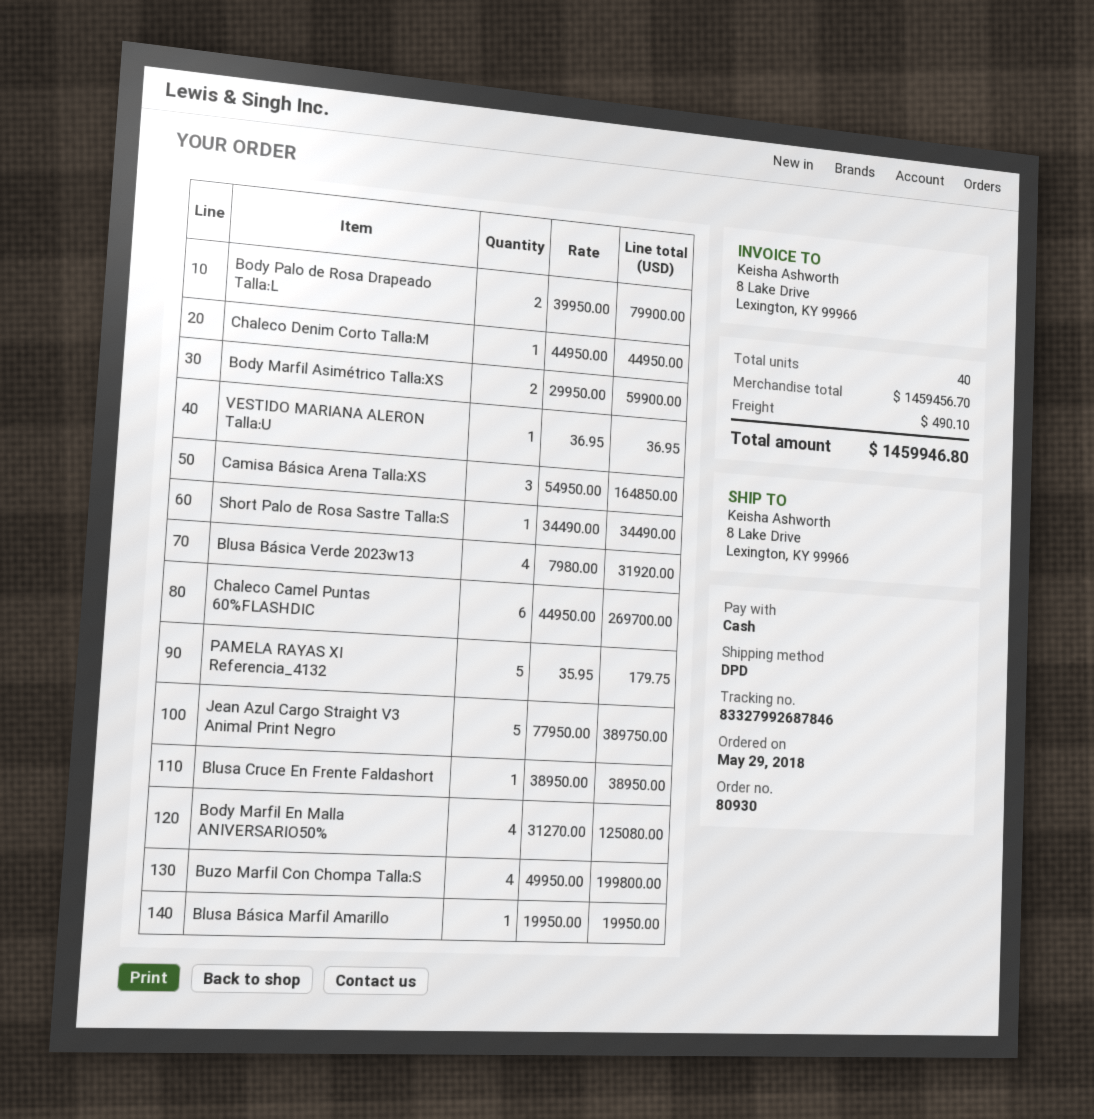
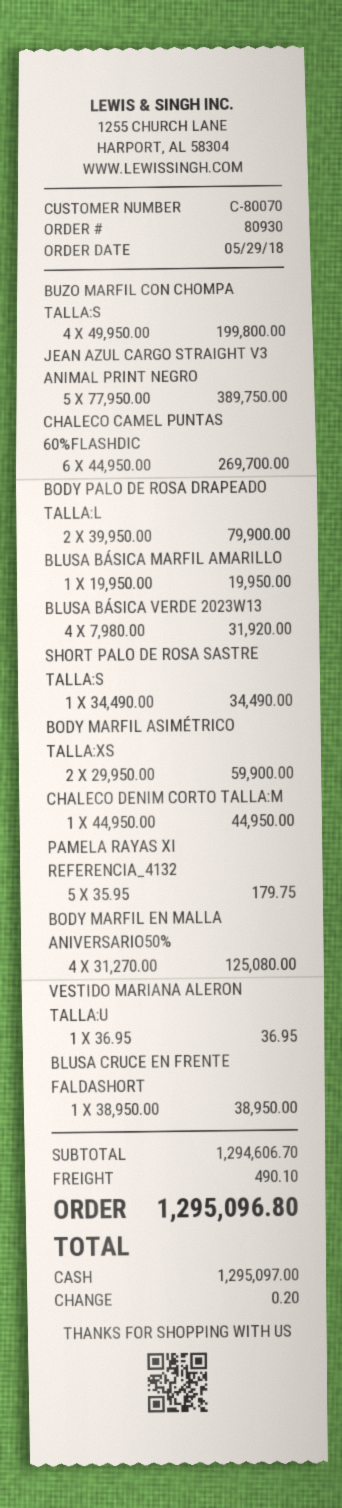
Camisa Básica Arena Talla:XS: 3 x 54950.00 = 164850.00 -> none
subtotal: 1459456.70 -> 1294606.70
total: 1459946.80 -> 1295096.80

